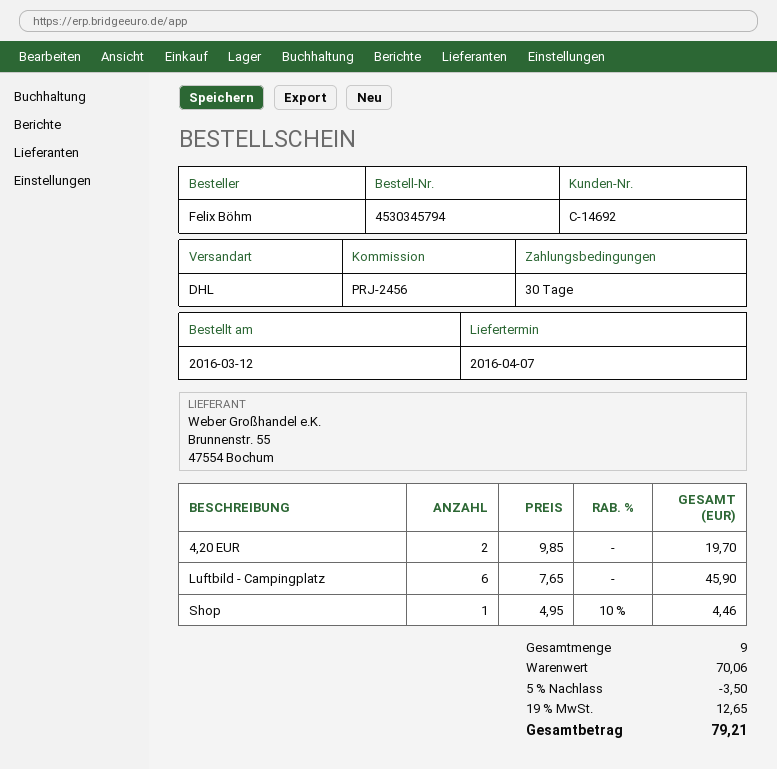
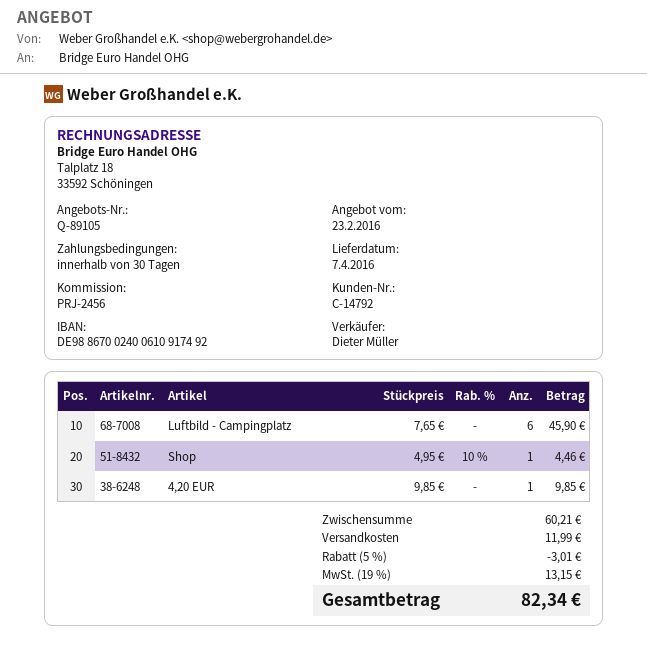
customer number: C-14692 -> C-14792
4,20 EUR: 2 x 9.85 = 19.70 -> 1 x 9.85 = 9.85
subtotal: 70.06 -> 60.21
discount: 5% = 3.50 -> 5% = 3.01
shipping: none -> 11.99
tax: 19% = 12.65 -> 19% = 13.15
total: 79.21 -> 82.34

